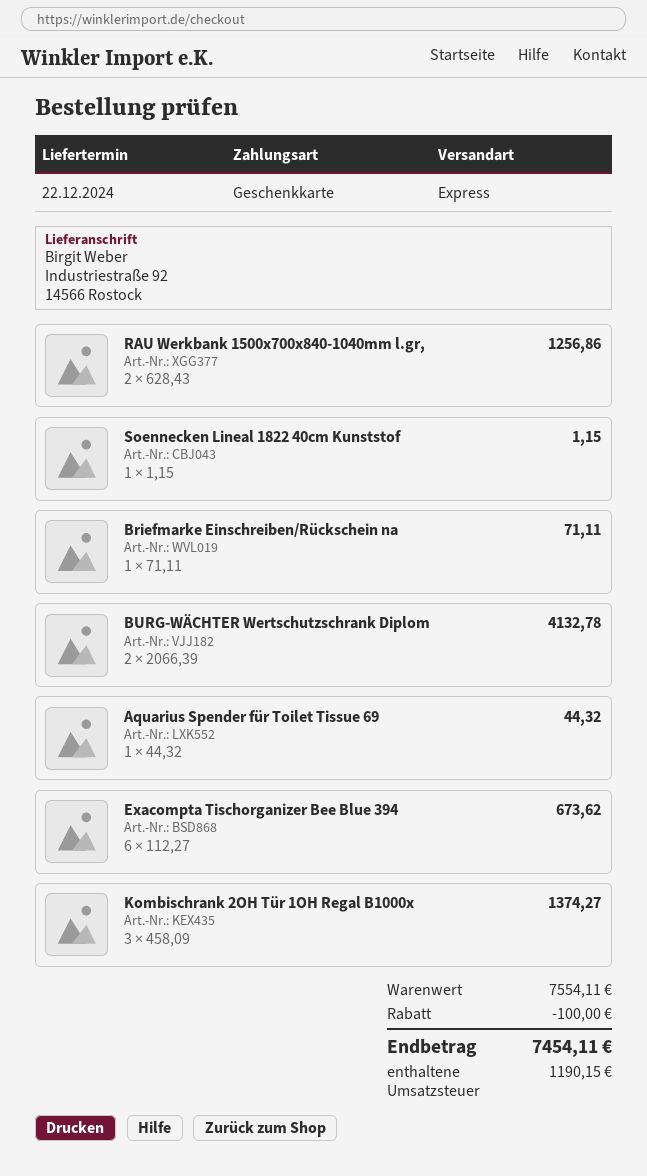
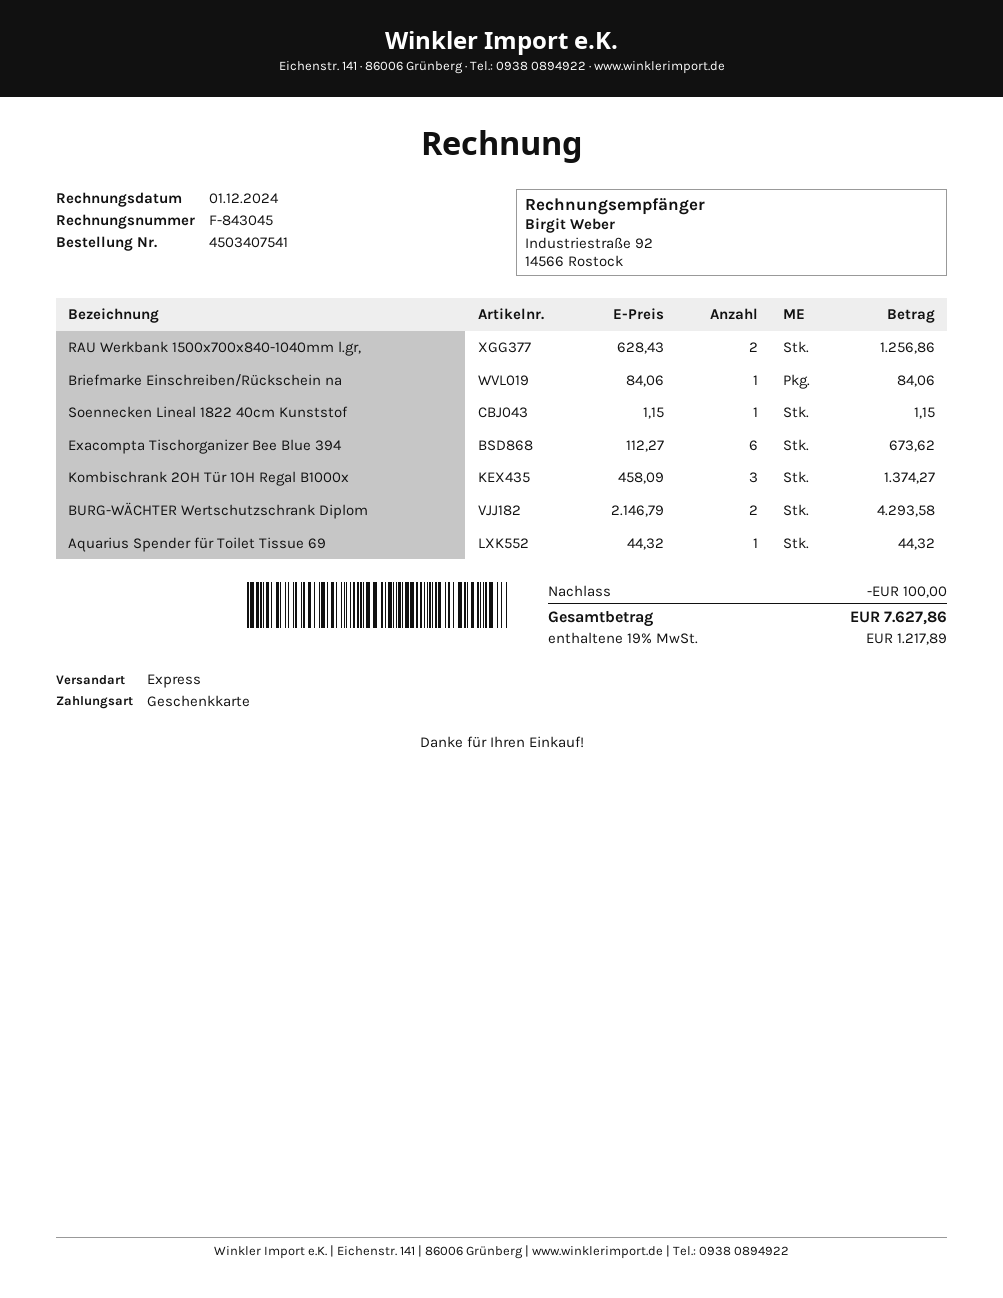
Briefmarke Einschreiben/Rückschein na: 1 x 71.11 = 71.11 -> 1 x 84.06 = 84.06
BURG-WÄCHTER Wertschutzschrank Diplom: 2 x 2066.39 = 4132.78 -> 2 x 2146.79 = 4293.58
tax: 1190.15 -> 1217.89
total: 7454.11 -> 7627.86

